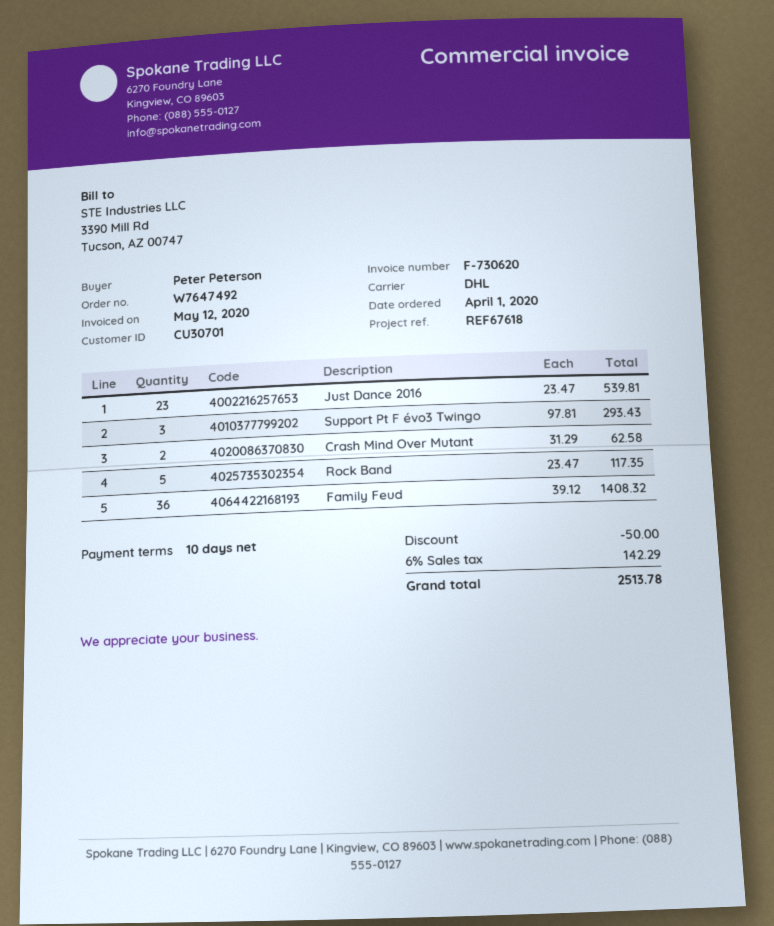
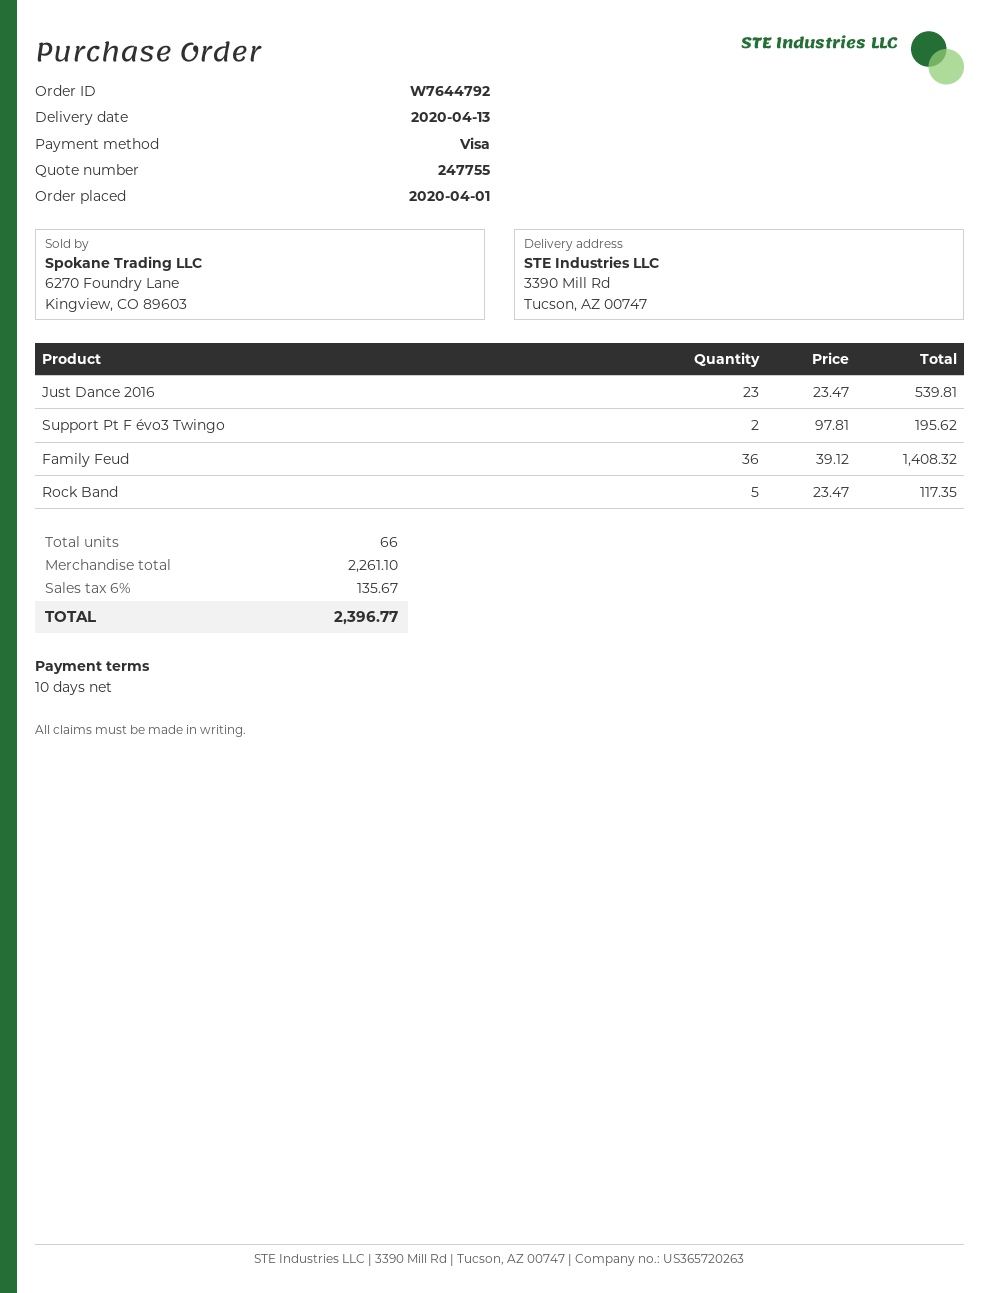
order number: W7647492 -> W7644792
Support Pt F évo3 Twingo: 3 x 97.81 = 293.43 -> 2 x 97.81 = 195.62
Crash Mind Over Mutant: 2 x 31.29 = 62.58 -> none
discount: 50.00 -> none
tax: 6% = 142.29 -> 6% = 135.67
total: 2513.78 -> 2396.77

